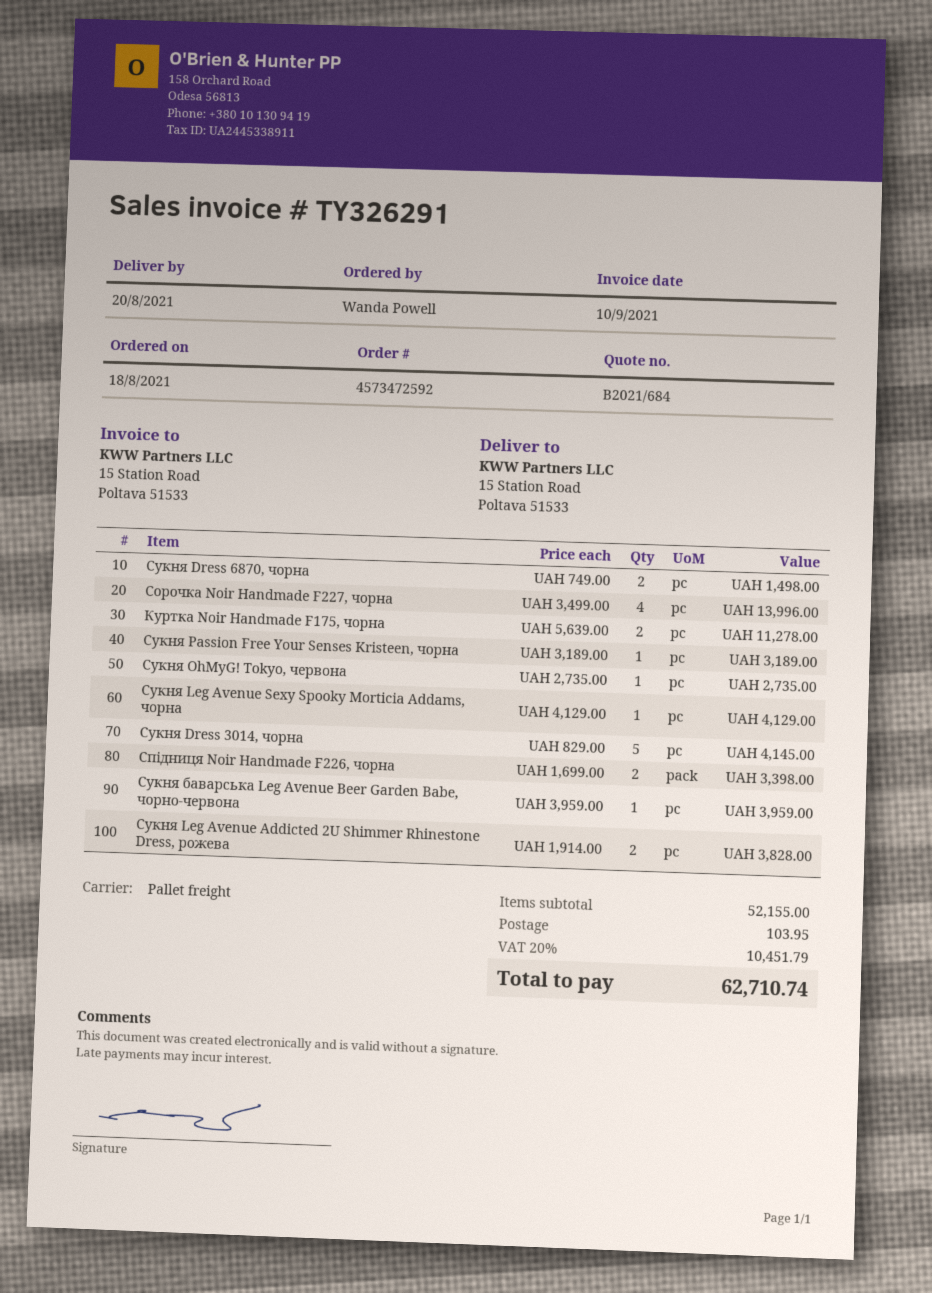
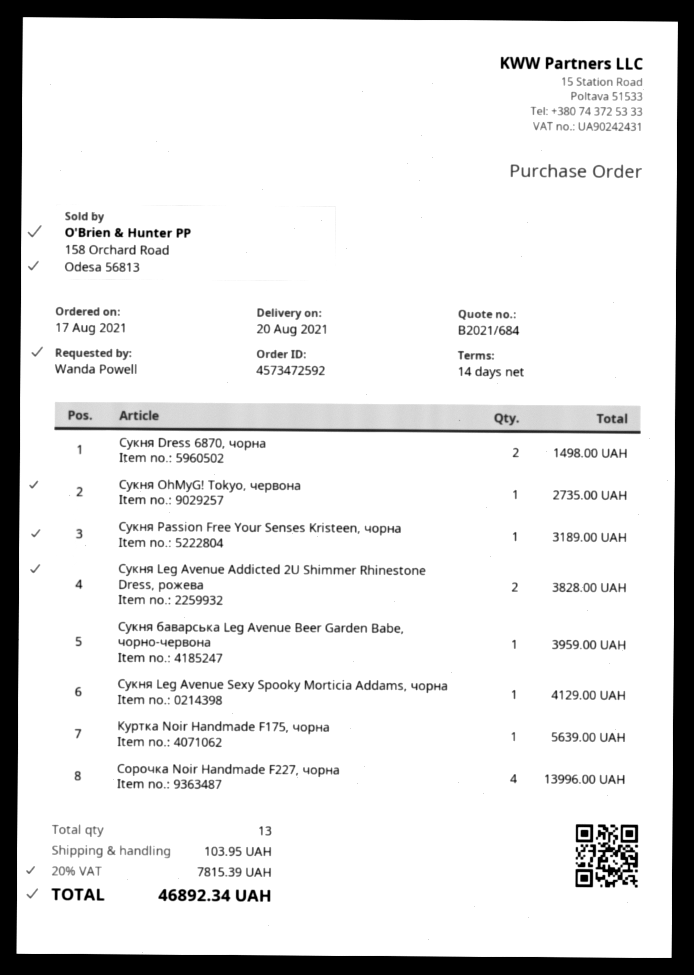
order date: 2021-08-18 -> 2021-08-17
Куртка Noir Handmade F175, чорна: 2 for 11278.00 -> 1 for 5639.00
Сукня Dress 3014, чорна: 5 for 4145.00 -> none
Спідниця Noir Handmade F226, чорна: 2 for 3398.00 -> none
tax: 20% = 10451.79 -> 20% = 7815.39
total: 62710.74 -> 46892.34

